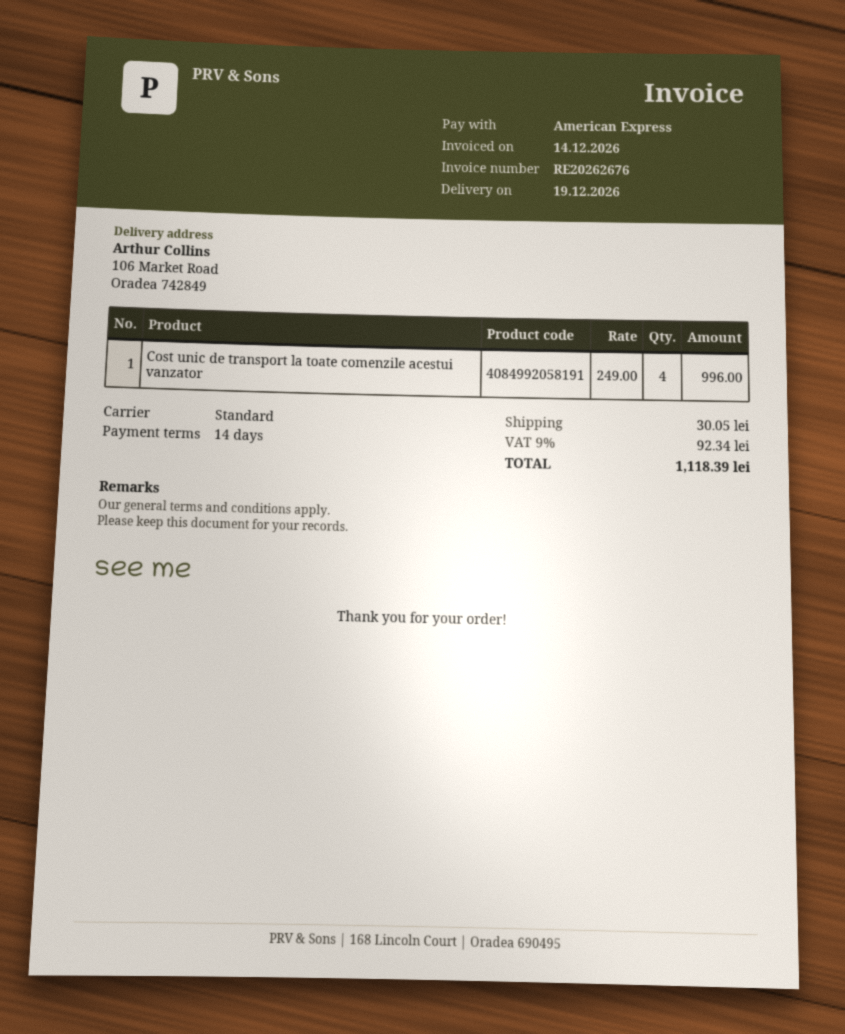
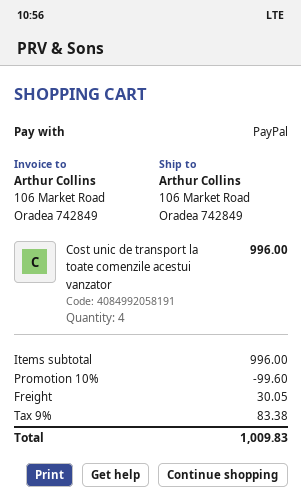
payment method: American Express -> PayPal
discount: none -> 10% = 99.60
tax: 9% = 92.34 -> 9% = 83.38
total: 1118.39 -> 1009.83

